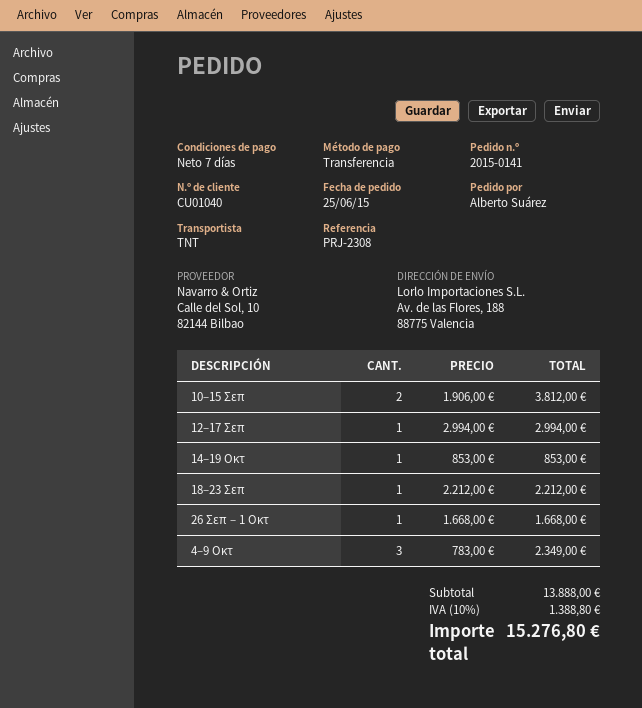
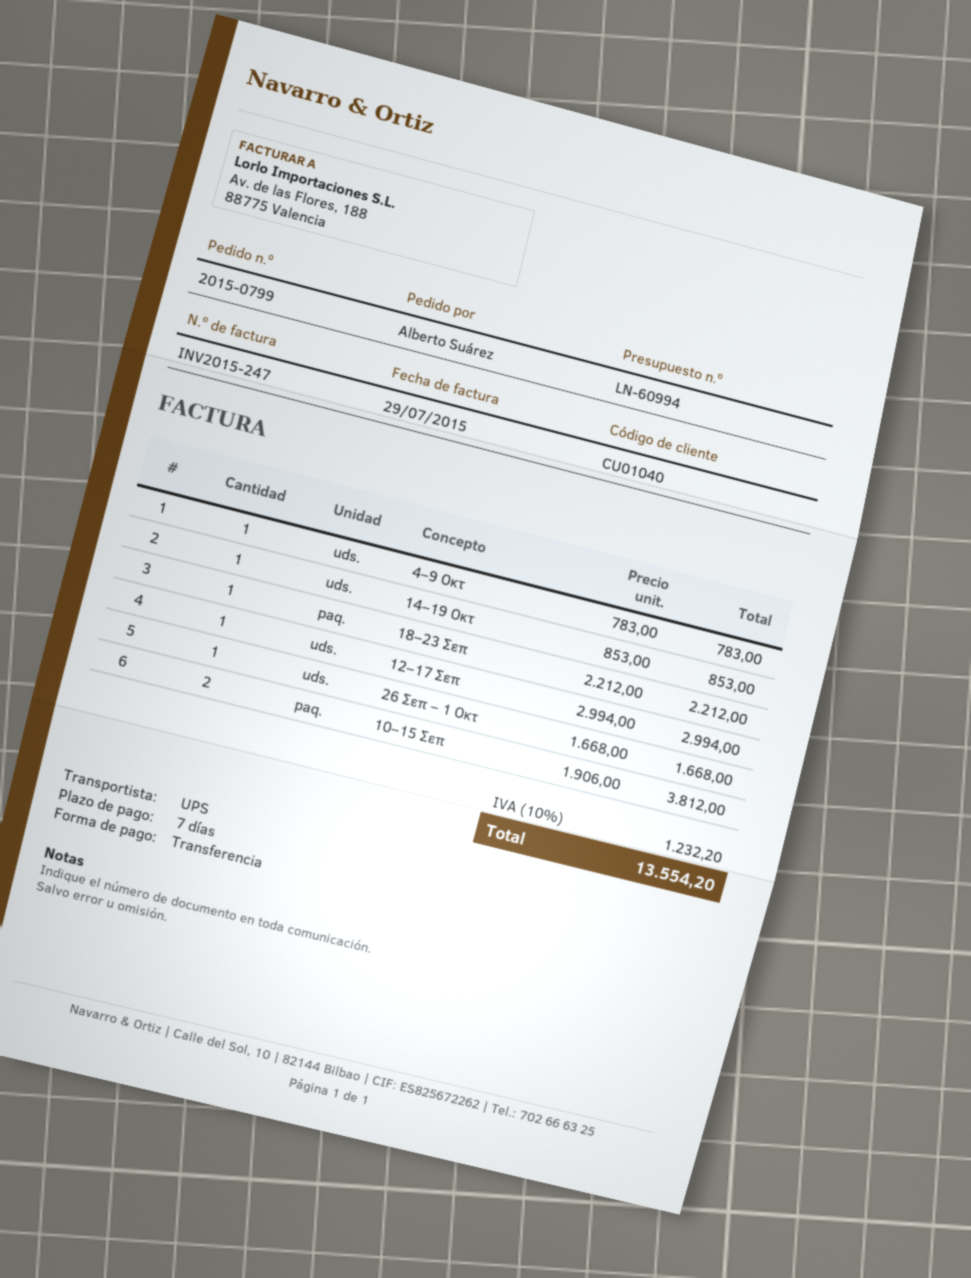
order number: 2015-0141 -> 2015-0799
shipping method: TNT -> UPS
4–9 Οκτ: 3 x 783.00 = 2349.00 -> 1 x 783.00 = 783.00
tax: 10% = 1388.80 -> 10% = 1232.20
total: 15276.80 -> 13554.20

